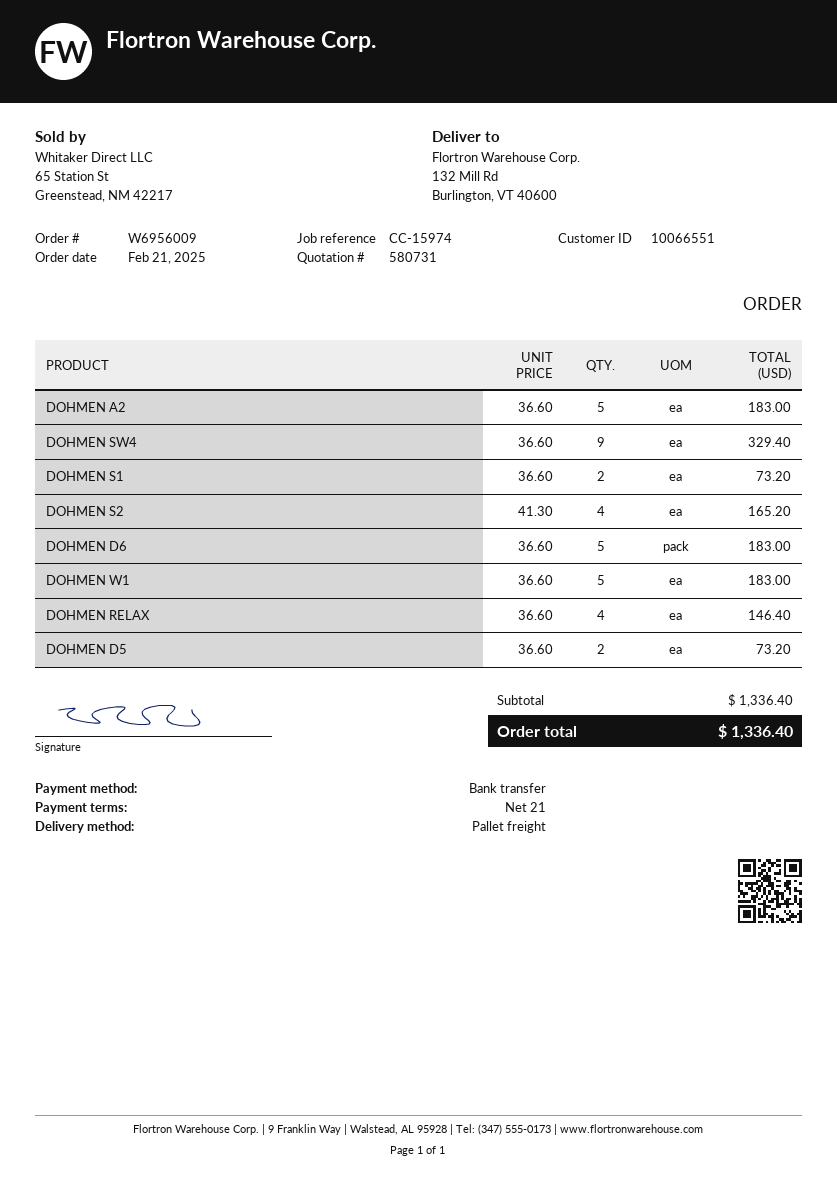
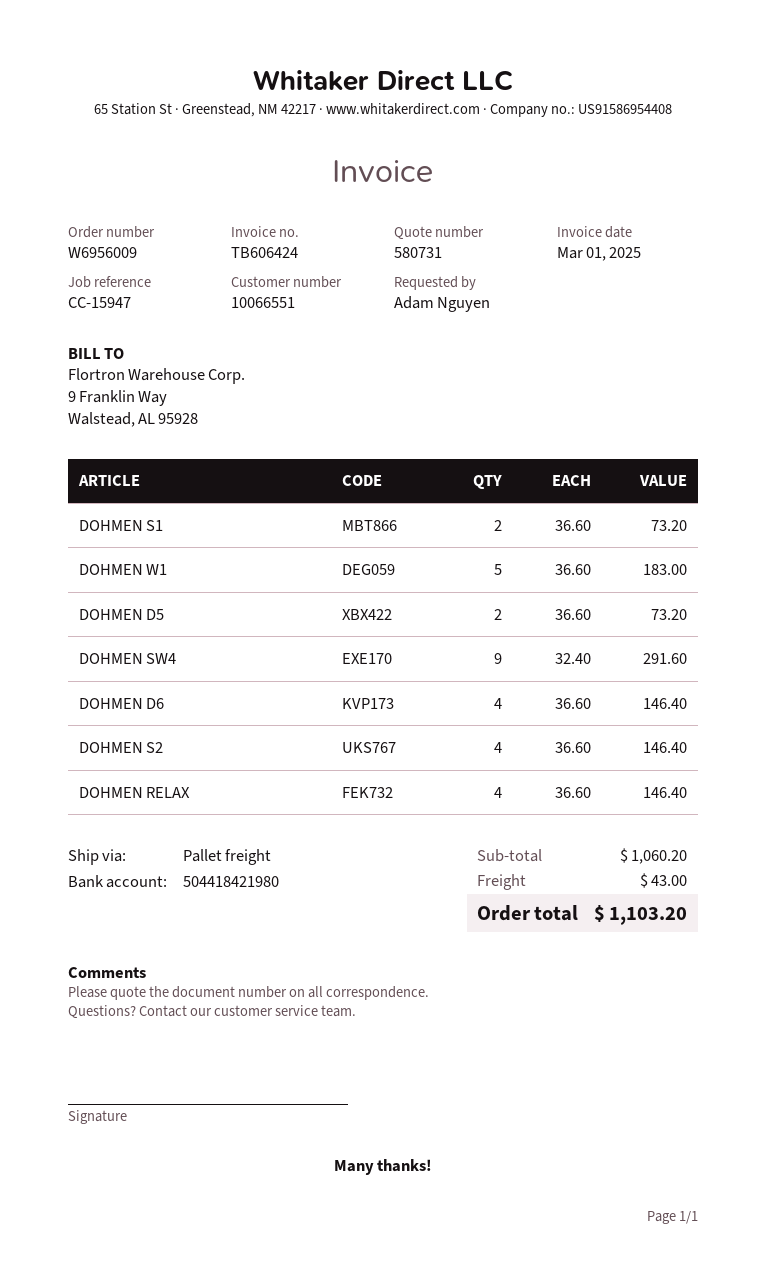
reference: CC-15974 -> CC-15947
DOHMEN A2: 5 x 36.60 = 183.00 -> none
DOHMEN SW4: 9 x 36.60 = 329.40 -> 9 x 32.40 = 291.60
DOHMEN S2: 4 x 41.30 = 165.20 -> 4 x 36.60 = 146.40
DOHMEN D6: 5 x 36.60 = 183.00 -> 4 x 36.60 = 146.40
subtotal: 1336.40 -> 1060.20
shipping: none -> 43.00
total: 1336.40 -> 1103.20

